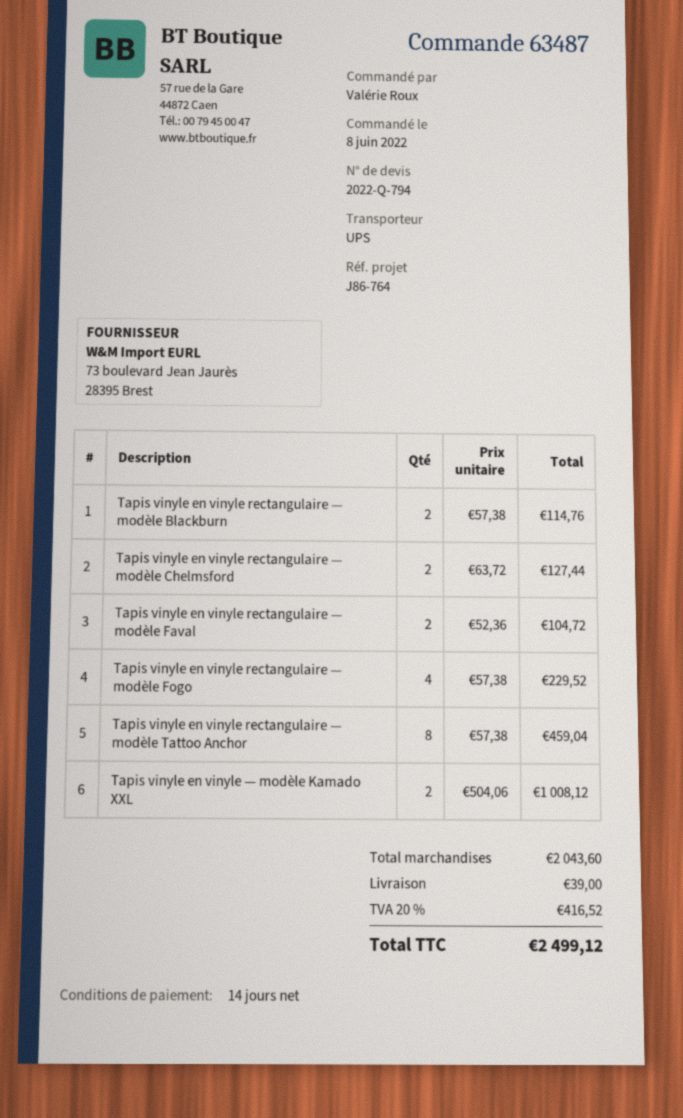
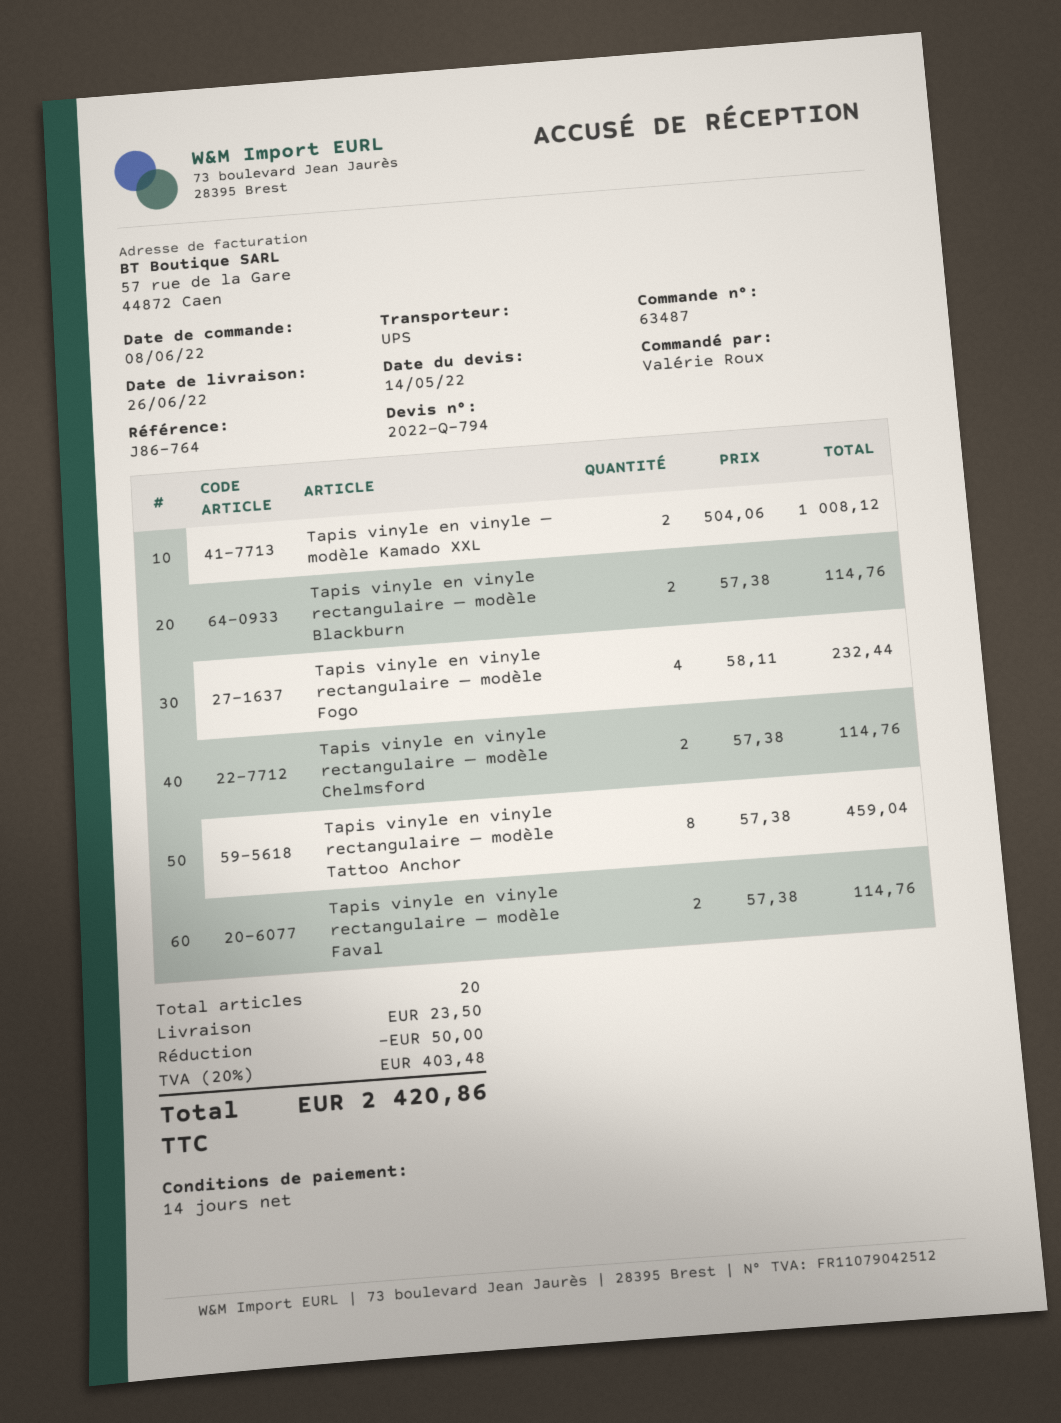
Tapis vinyle en vinyle rectangulaire — modèle Chelmsford: 2 x 63.72 = 127.44 -> 2 x 57.38 = 114.76
Tapis vinyle en vinyle rectangulaire — modèle Faval: 2 x 52.36 = 104.72 -> 2 x 57.38 = 114.76
Tapis vinyle en vinyle rectangulaire — modèle Fogo: 4 x 57.38 = 229.52 -> 4 x 58.11 = 232.44
discount: none -> 50.00
shipping: 39.00 -> 23.50
tax: 20% = 416.52 -> 20% = 403.48
total: 2499.12 -> 2420.86

